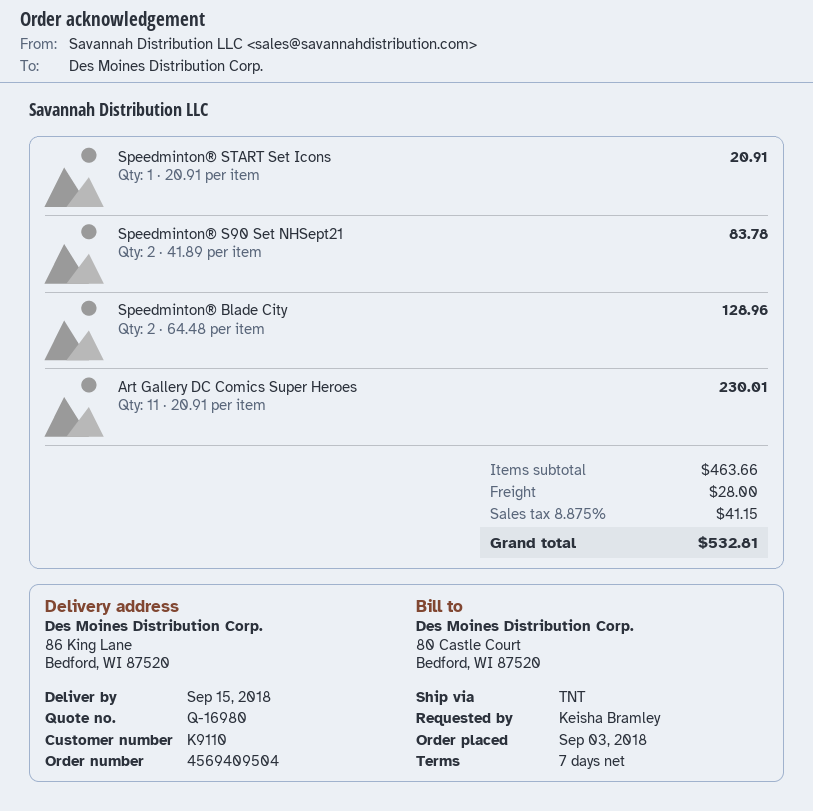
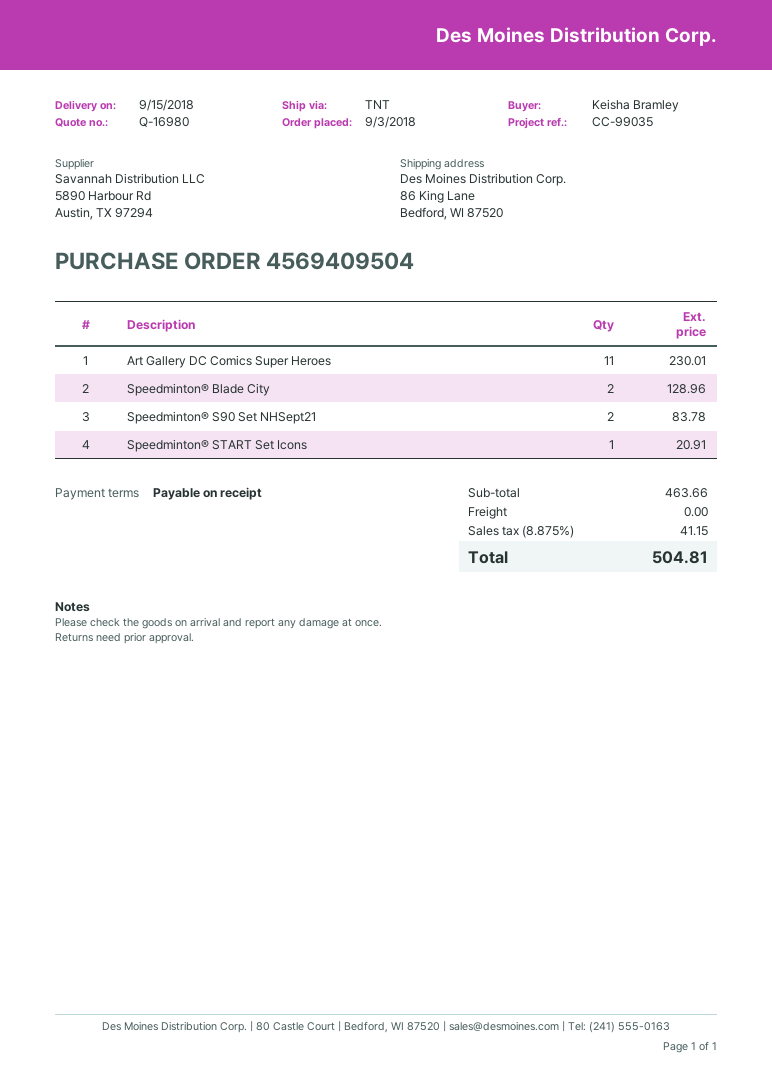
payment terms: 7 days -> on receipt
shipping: 28.00 -> 0.00
total: 532.81 -> 504.81

